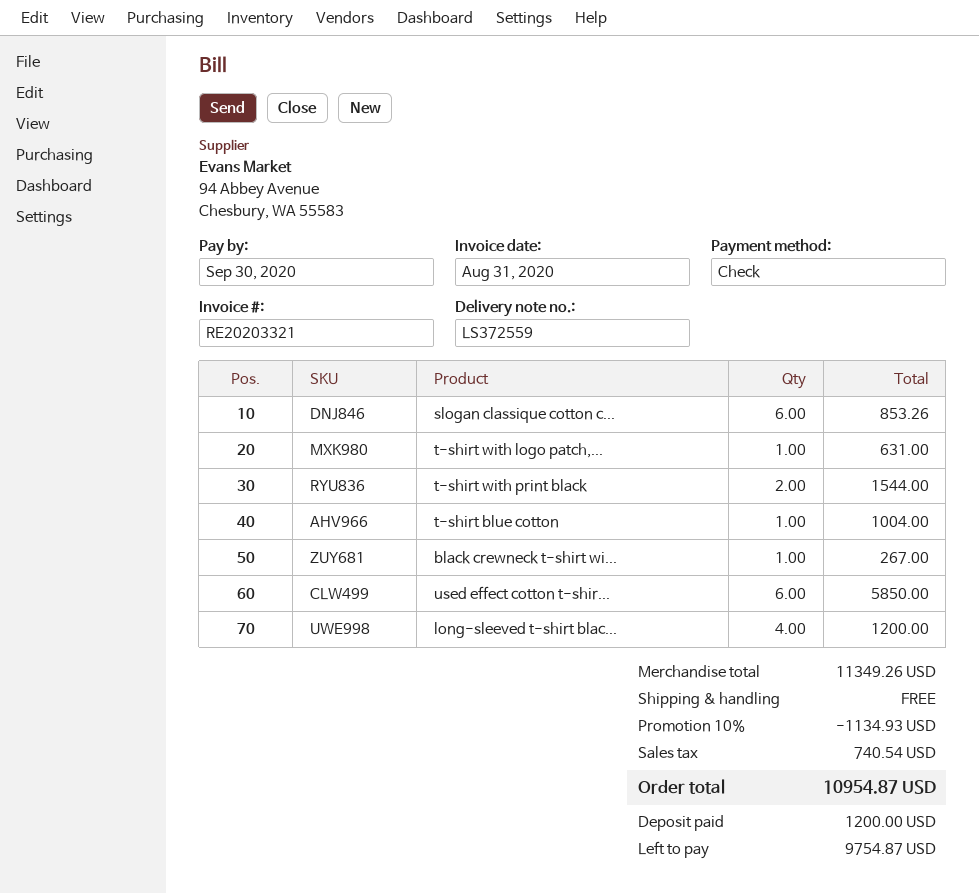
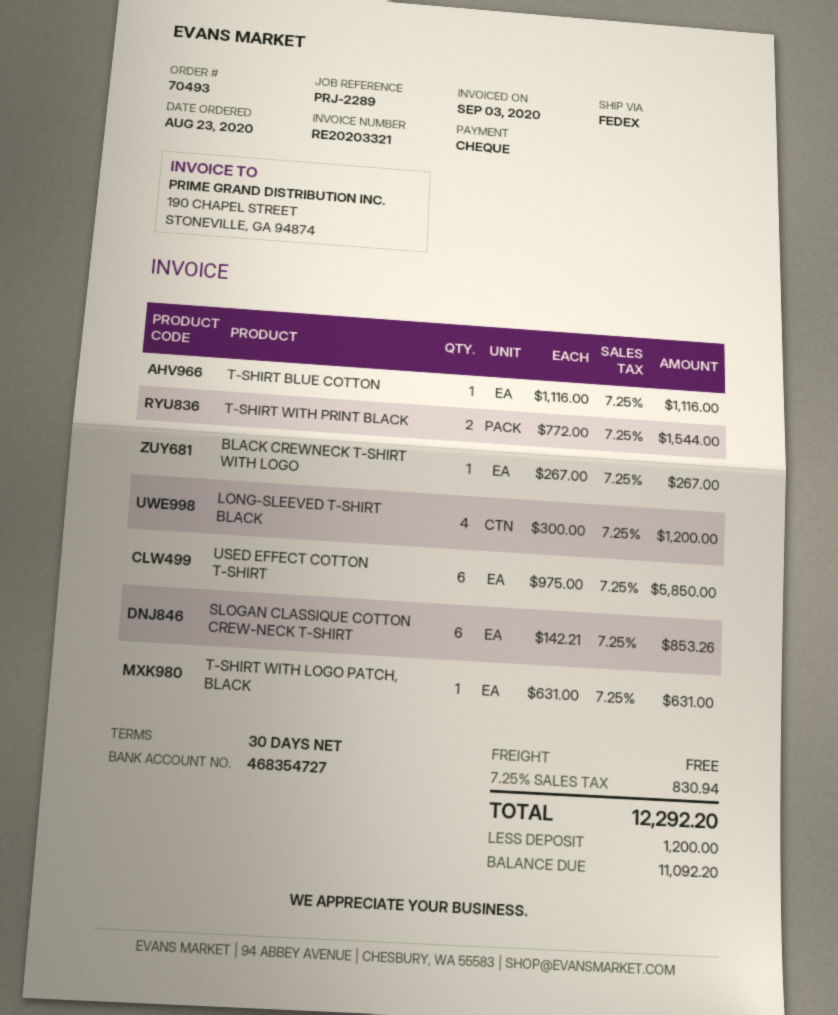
invoice date: 2020-08-31 -> 2020-09-03
t-shirt blue cotton: 1 for 1004.00 -> 1 for 1116.00
discount: 10% = 1134.93 -> none
tax: 740.54 -> 830.94
total: 10954.87 -> 12292.20
balance: 9754.87 -> 11092.20

